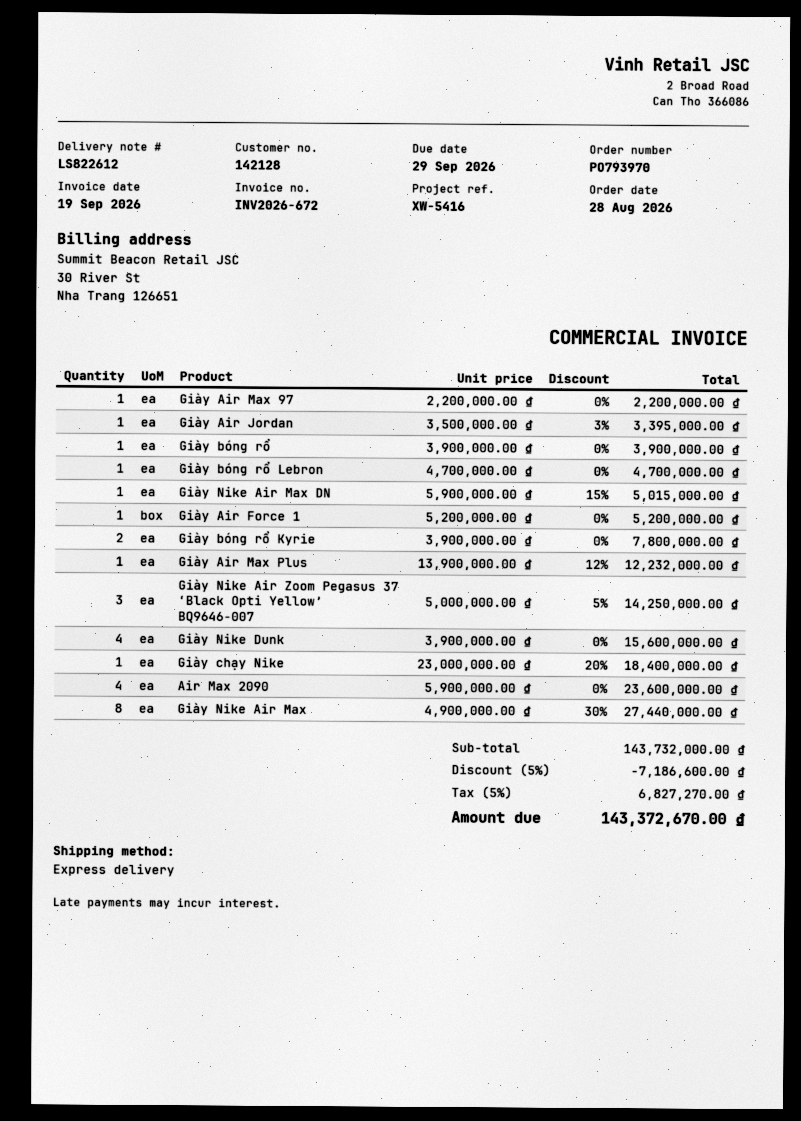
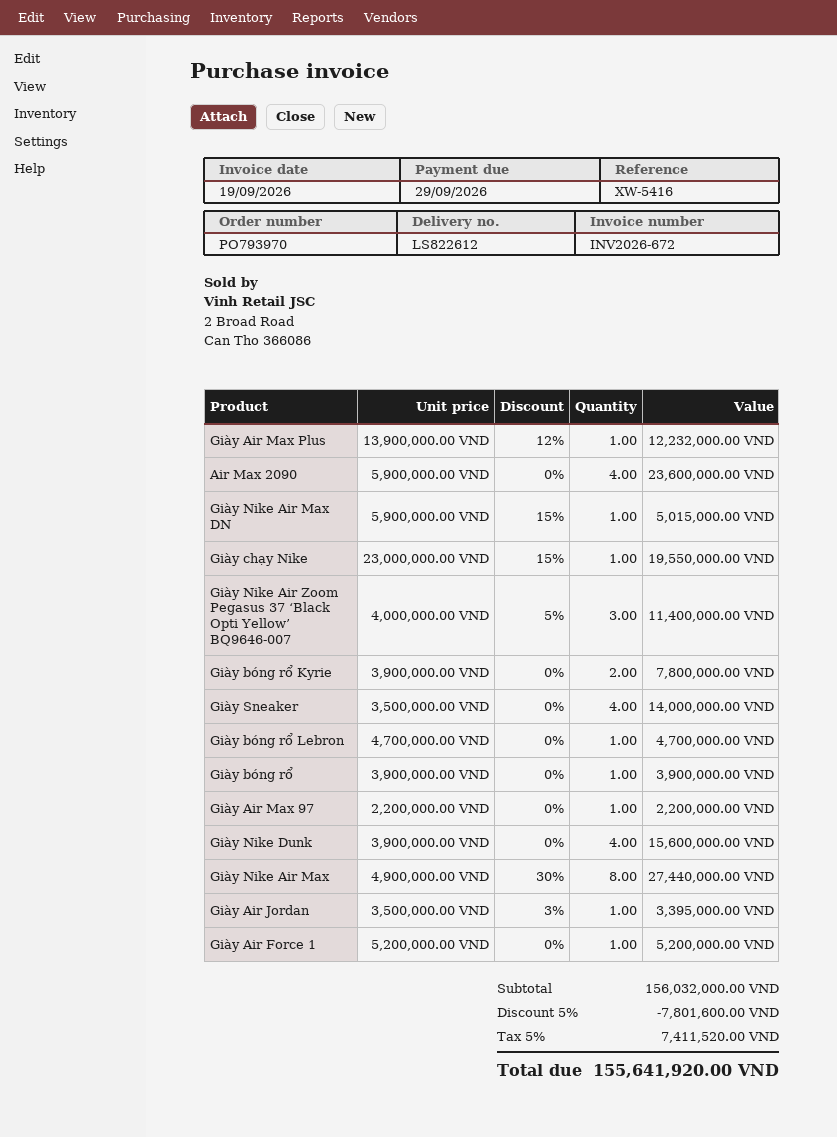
Giày Nike Air Zoom Pegasus 37 ‘Black Opti Yellow’ BQ9646-007: 3 x 5000000.00 - 5% = 14250000.00 -> 3 x 4000000.00 - 5% = 11400000.00
Giày chạy Nike: 1 x 23000000.00 - 20% = 18400000.00 -> 1 x 23000000.00 - 15% = 19550000.00
Giày Sneaker: none -> 4 x 3500000.00 = 14000000.00
subtotal: 143732000.00 -> 156032000.00
discount: 5% = 7186600.00 -> 5% = 7801600.00
tax: 5% = 6827270.00 -> 5% = 7411520.00
total: 143372670.00 -> 155641920.00

